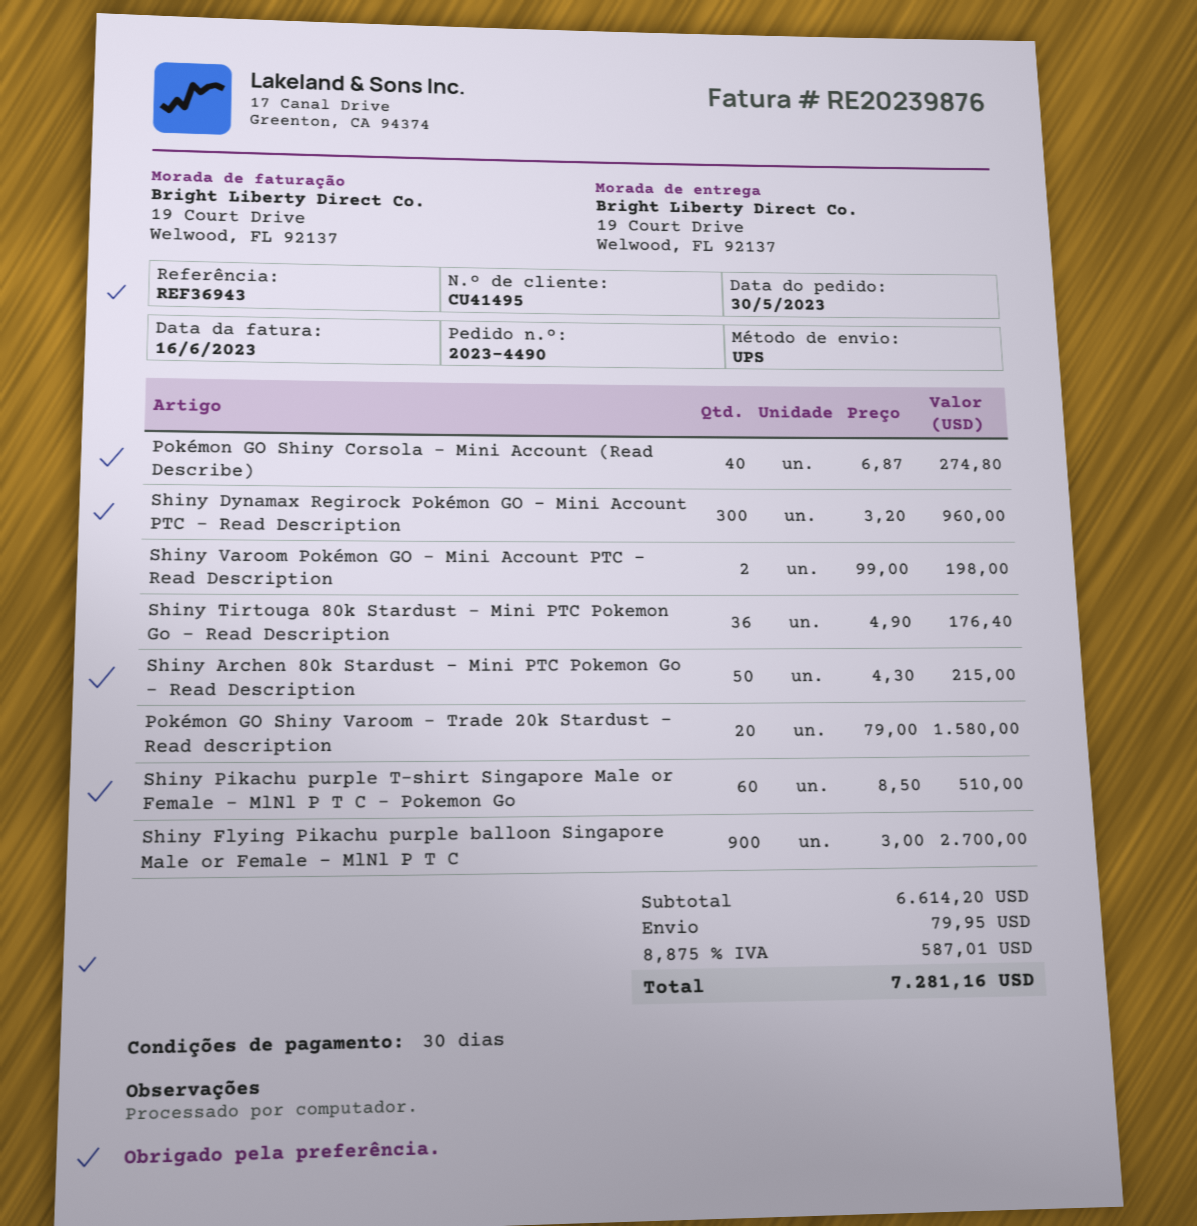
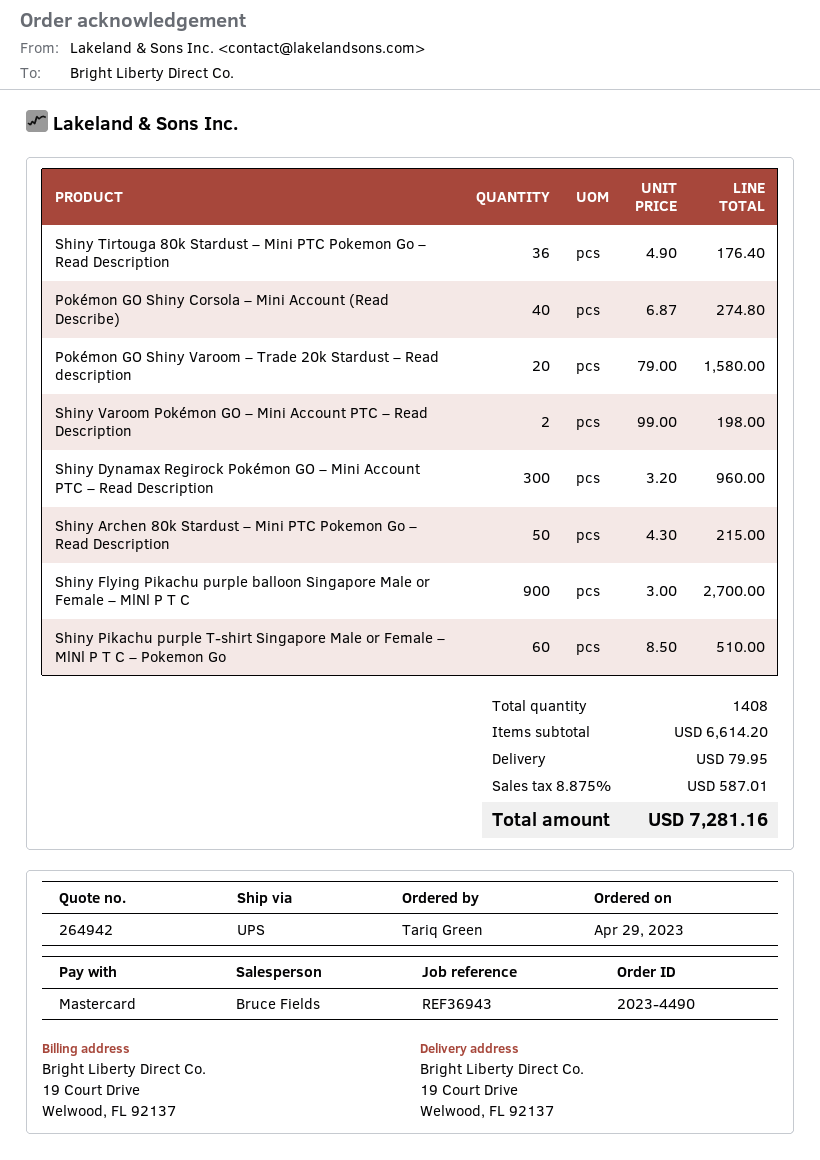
order date: 2023-05-30 -> 2023-04-29

